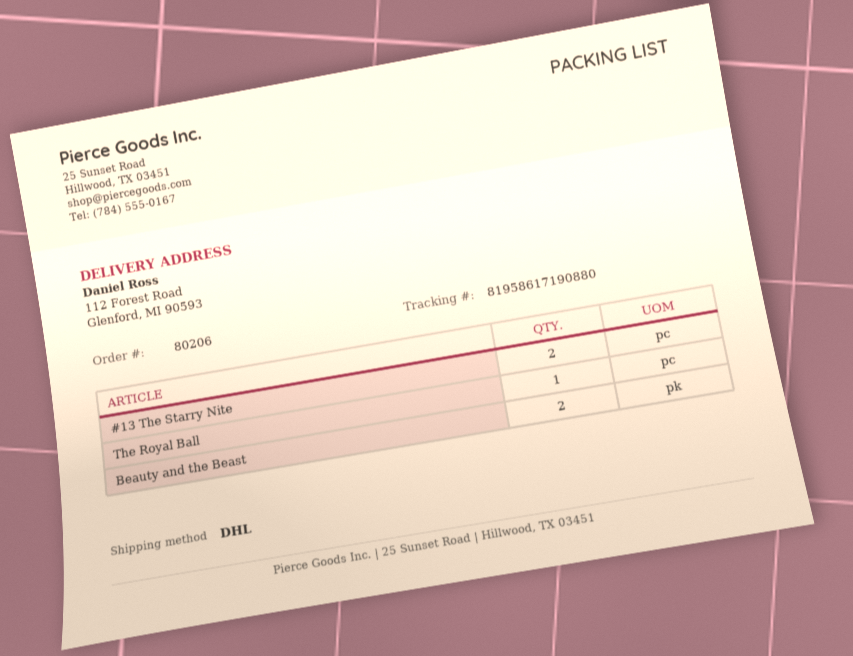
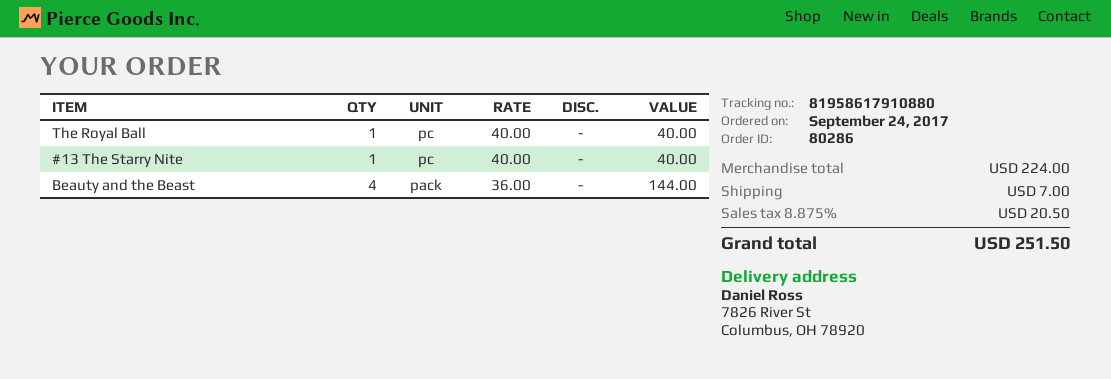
order number: 80206 -> 80286
tracking number: 81958617190880 -> 81958617910880
ship to: 112 Forest Road, Glenford, MI 90593 -> 7826 River St, Columbus, OH 78920
#13 The Starry Nite: 2 -> 1
Beauty and the Beast: 2 -> 4

